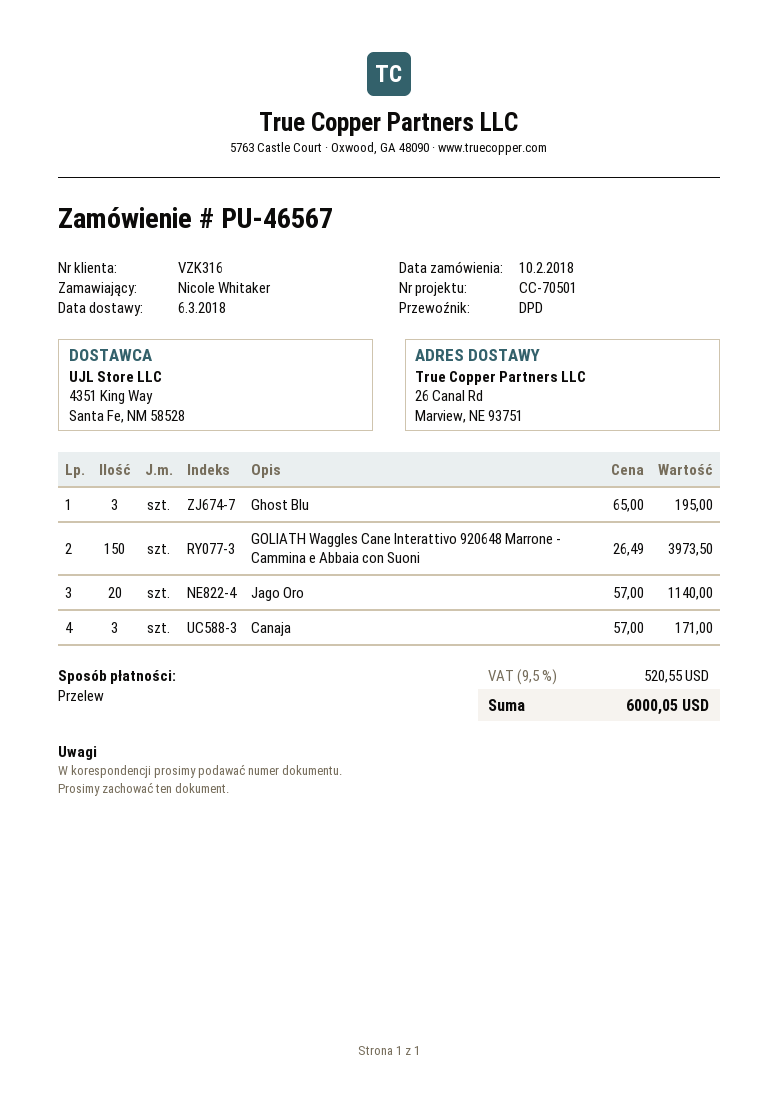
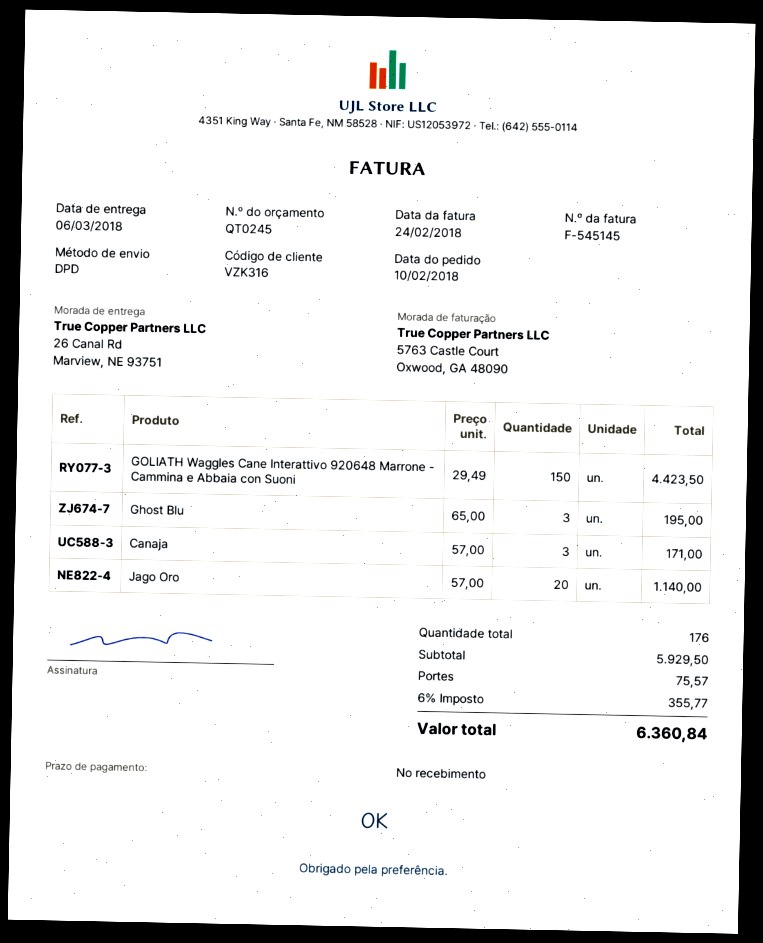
GOLIATH Waggles Cane Interattivo 920648 Marrone - Cammina e Abbaia con Suoni: 150 x 26.49 = 3973.50 -> 150 x 29.49 = 4423.50
shipping: none -> 75.57
tax: 9.5% = 520.55 -> 6% = 355.77
total: 6000.05 -> 6360.84

